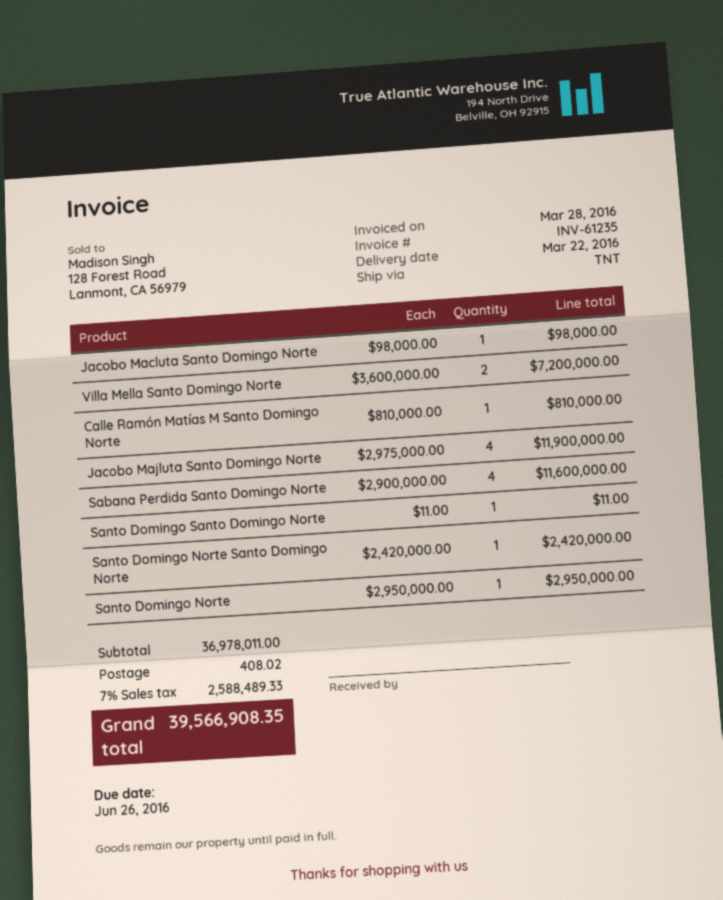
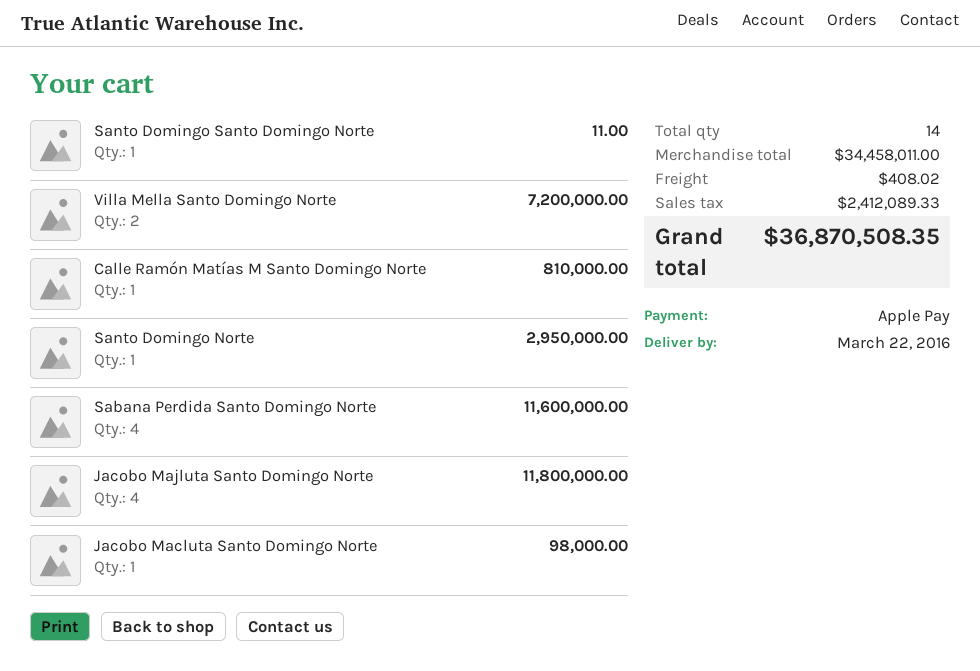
Jacobo Majluta Santo Domingo Norte: 4 for 11900000.00 -> 4 for 11800000.00
Santo Domingo Norte Santo Domingo Norte: 1 for 2420000.00 -> none
subtotal: 36978011.00 -> 34458011.00
tax: 2588489.33 -> 2412089.33
total: 39566908.35 -> 36870508.35

